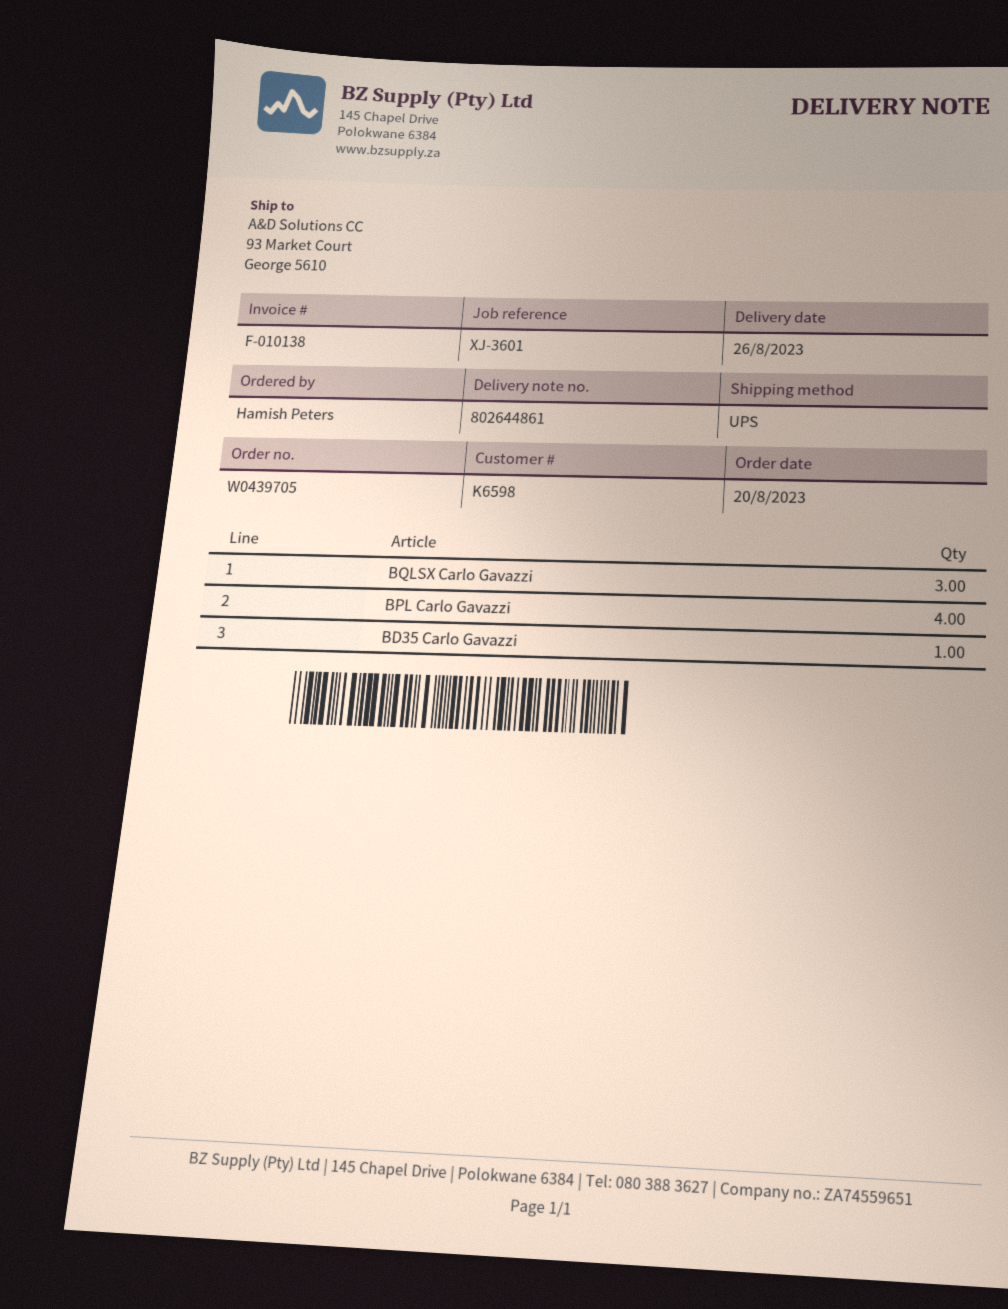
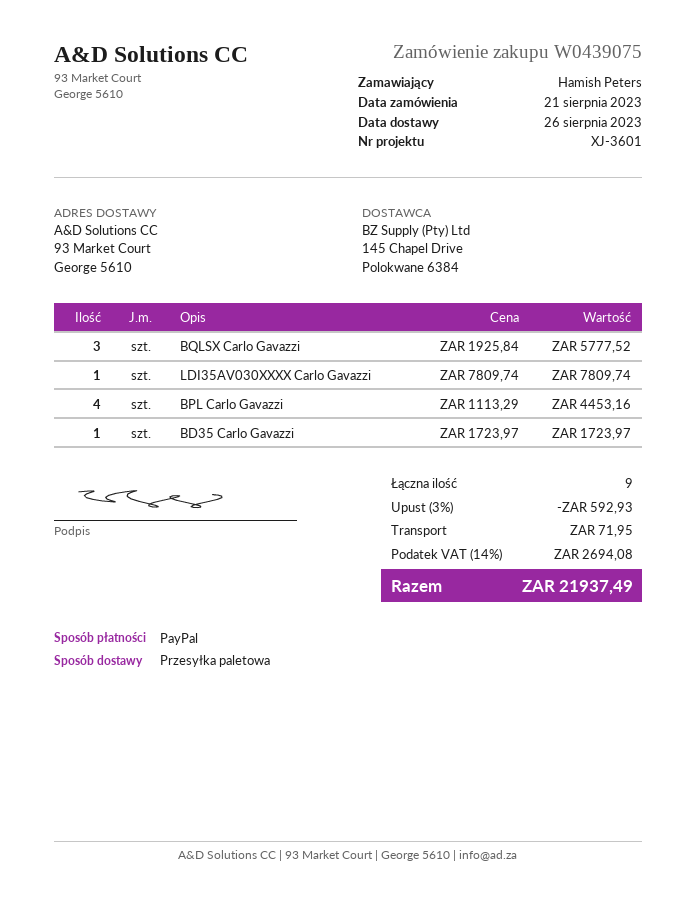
order number: W0439705 -> W0439075
order date: 2023-08-20 -> 2023-08-21
shipping method: UPS -> pallet freight
LDI35AV030XXXX Carlo Gavazzi: none -> 1

